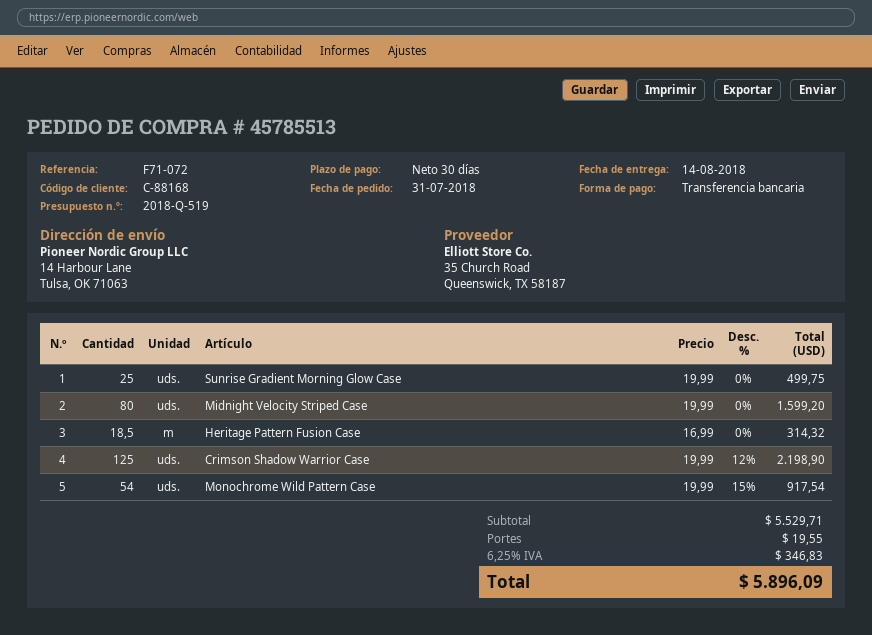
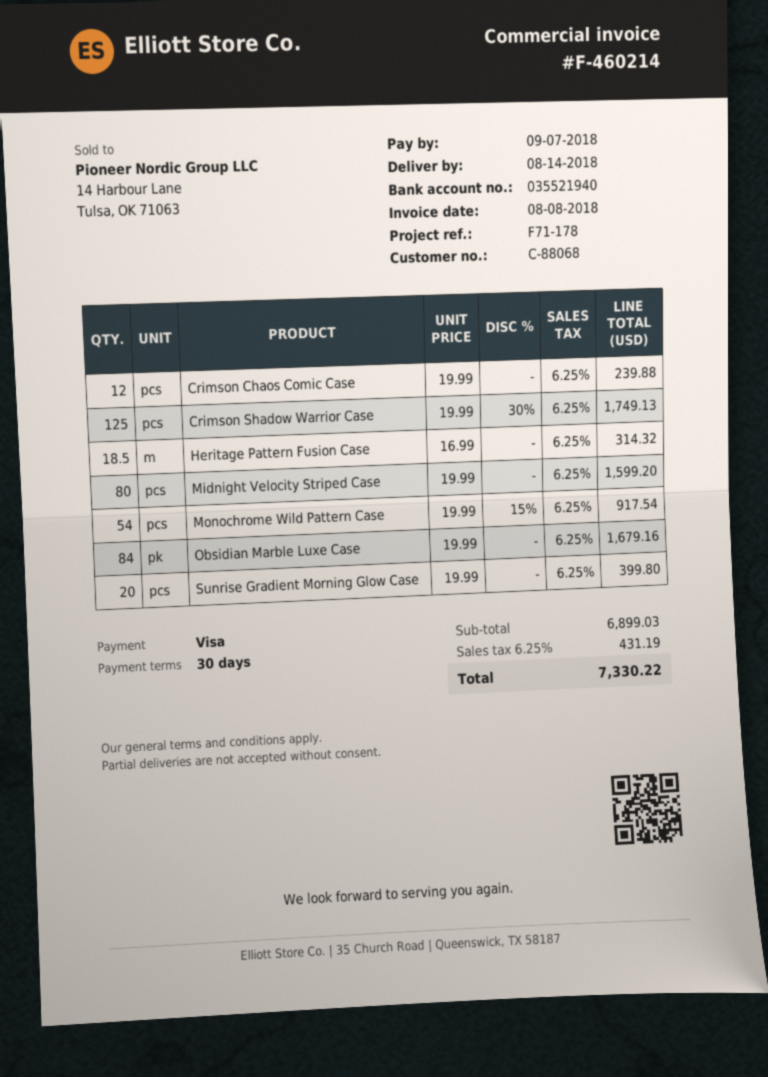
customer number: C-88168 -> C-88068
reference: F71-072 -> F71-178
payment method: bank transfer -> Visa
Sunrise Gradient Morning Glow Case: 25 x 19.99 = 499.75 -> 20 x 19.99 = 399.80
Crimson Shadow Warrior Case: 125 x 19.99 - 12% = 2198.90 -> 125 x 19.99 - 30% = 1749.13
Crimson Chaos Comic Case: none -> 12 x 19.99 = 239.88
Obsidian Marble Luxe Case: none -> 84 x 19.99 = 1679.16
subtotal: 5529.71 -> 6899.03
shipping: 19.55 -> none
tax: 6.25% = 346.83 -> 6.25% = 431.19
total: 5896.09 -> 7330.22

